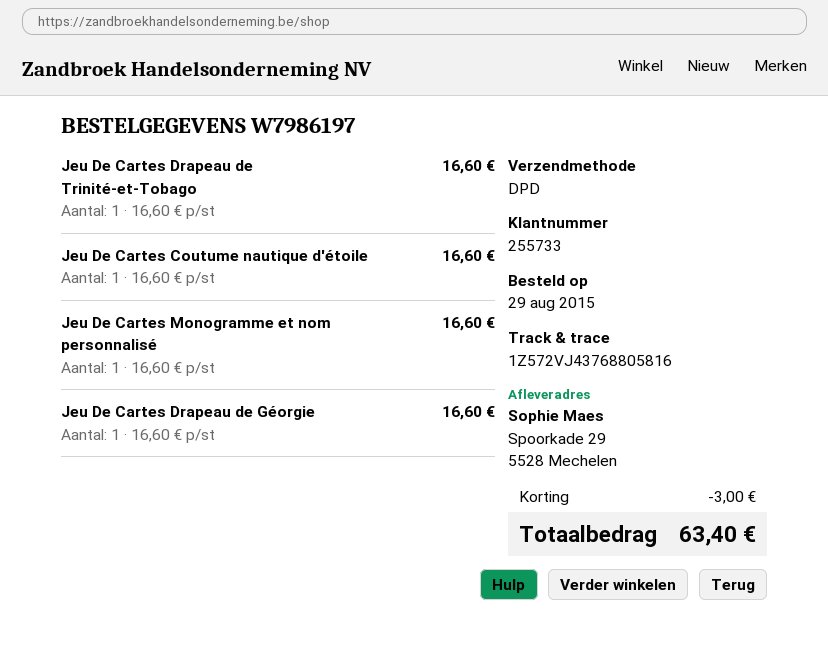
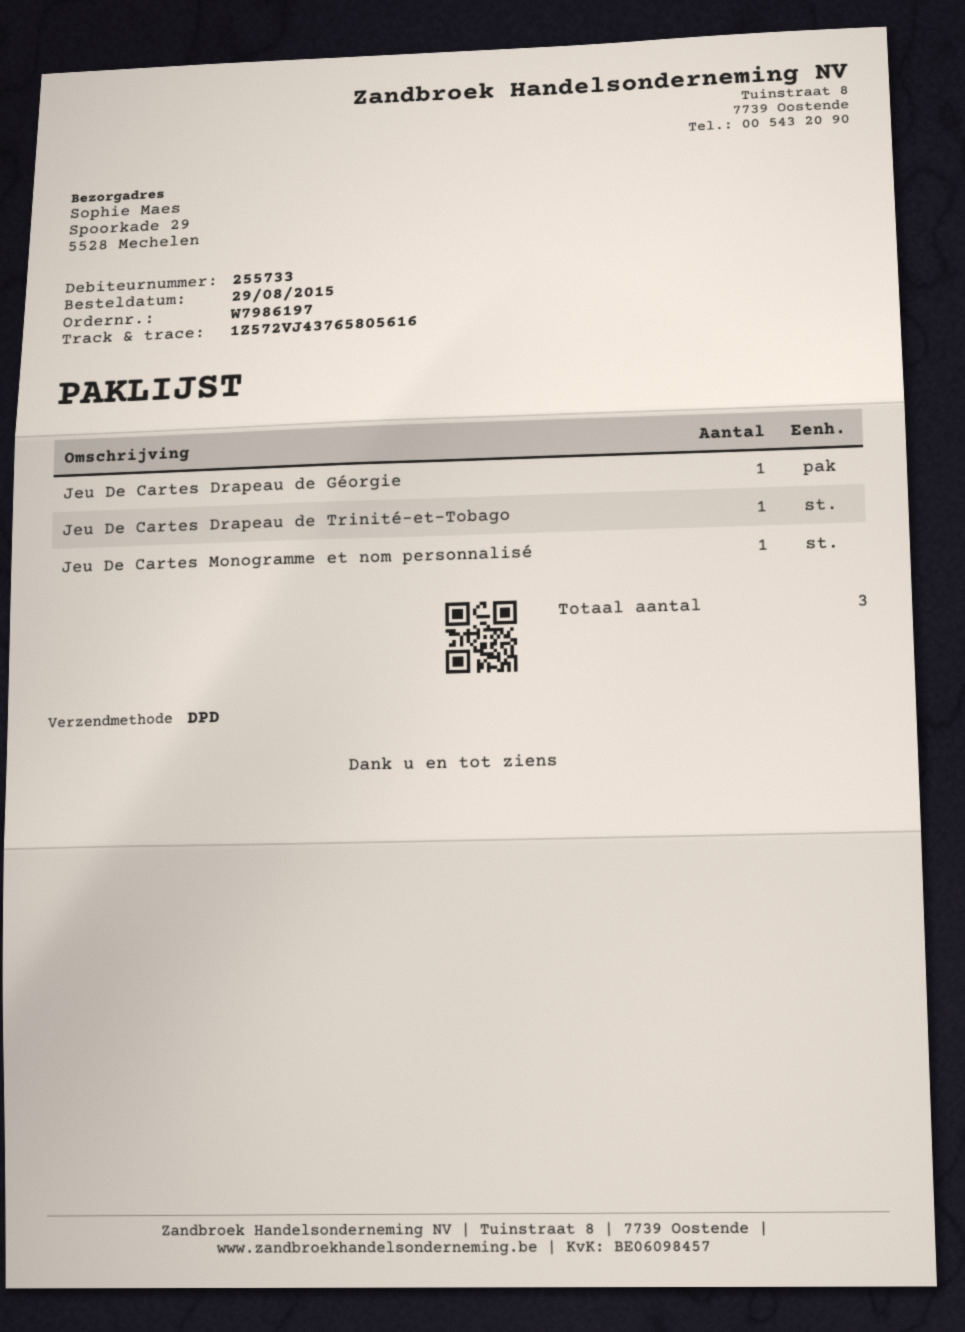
tracking number: 1Z572VJ43768805816 -> 1Z572VJ43765805616
Jeu De Cartes Coutume nautique d'étoile: 1 -> none

